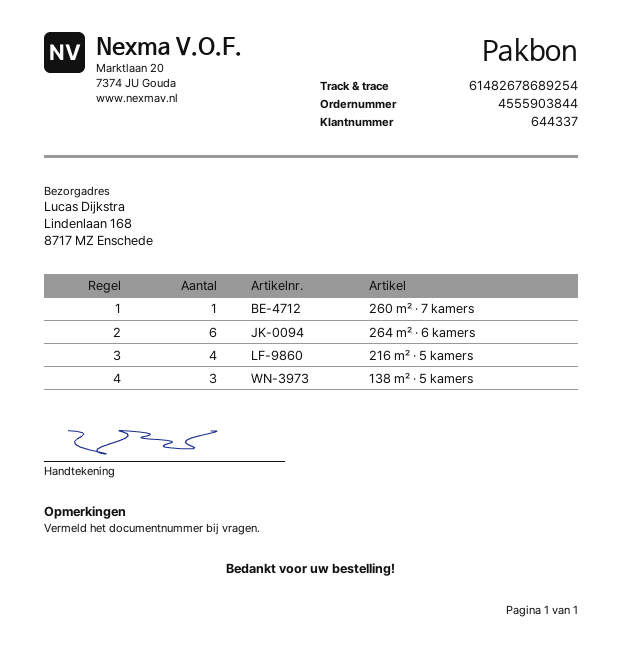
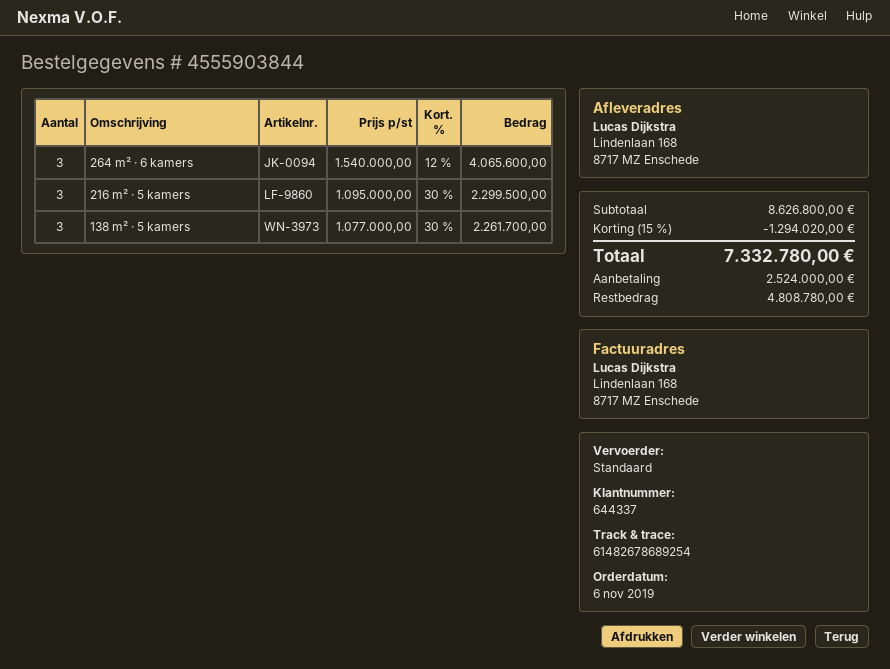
260 m² · 7 kamers: 1 -> none
264 m² · 6 kamers: 6 -> 3
216 m² · 5 kamers: 4 -> 3

